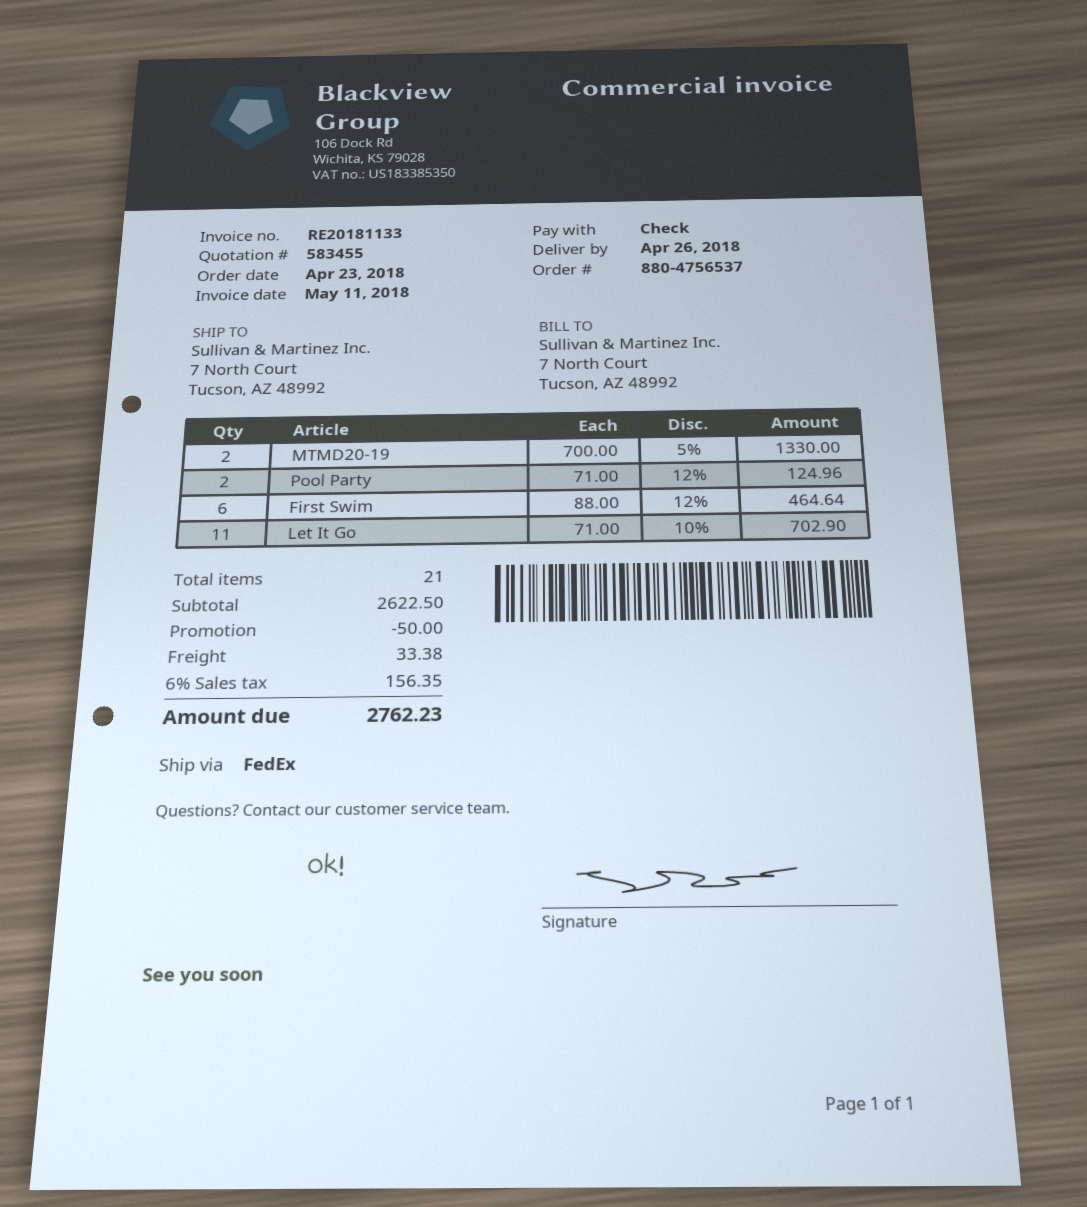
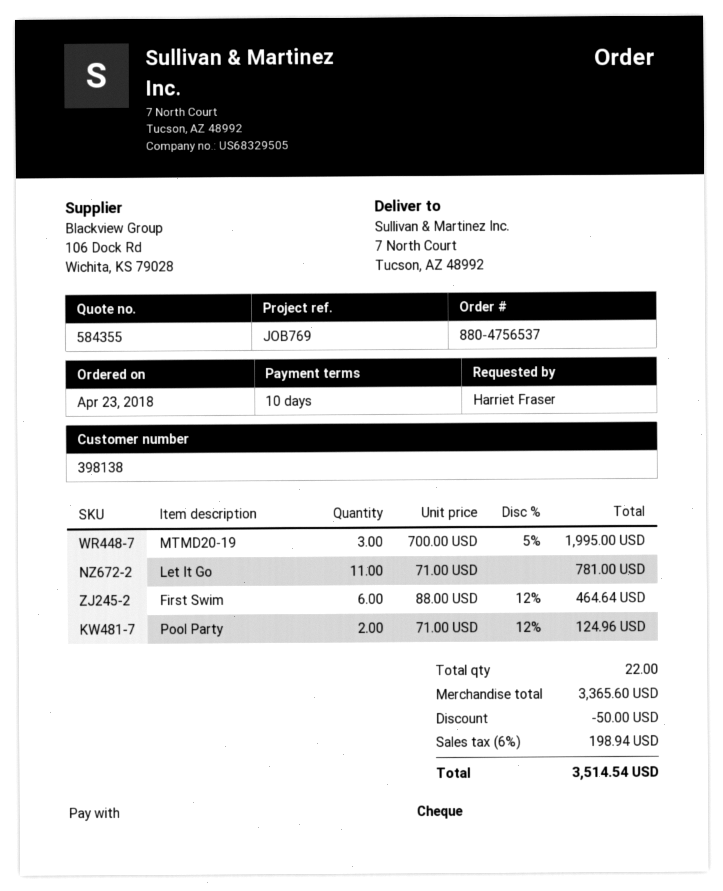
quote number: 583455 -> 584355
MTMD20-19: 2 x 700.00 - 5% = 1330.00 -> 3 x 700.00 - 5% = 1995.00
Let It Go: 11 x 71.00 - 10% = 702.90 -> 11 x 71.00 = 781.00
total quantity: 21 -> 22
subtotal: 2622.50 -> 3365.60
shipping: 33.38 -> none
tax: 6% = 156.35 -> 6% = 198.94
total: 2762.23 -> 3514.54

